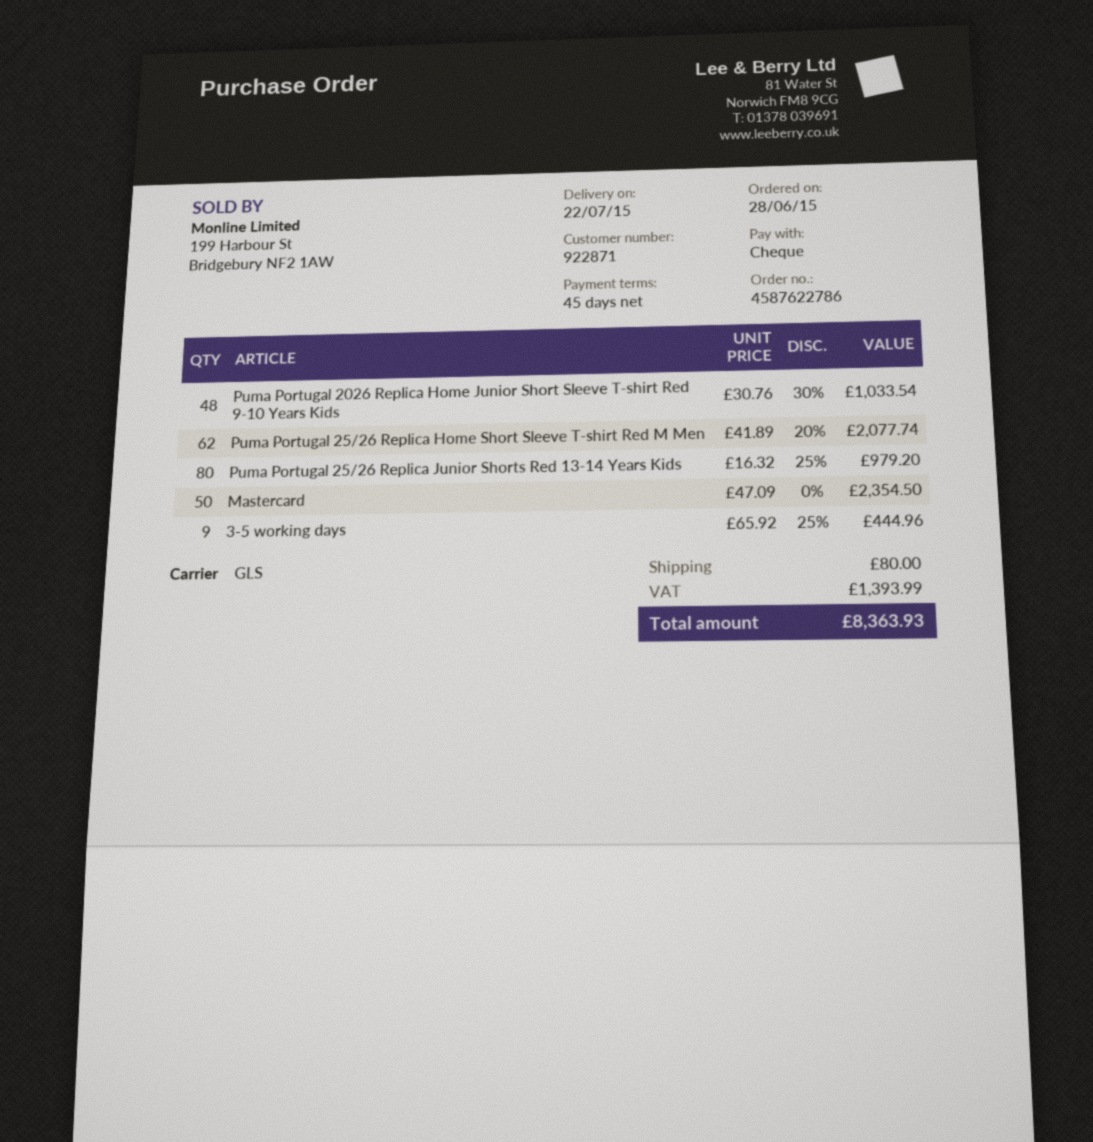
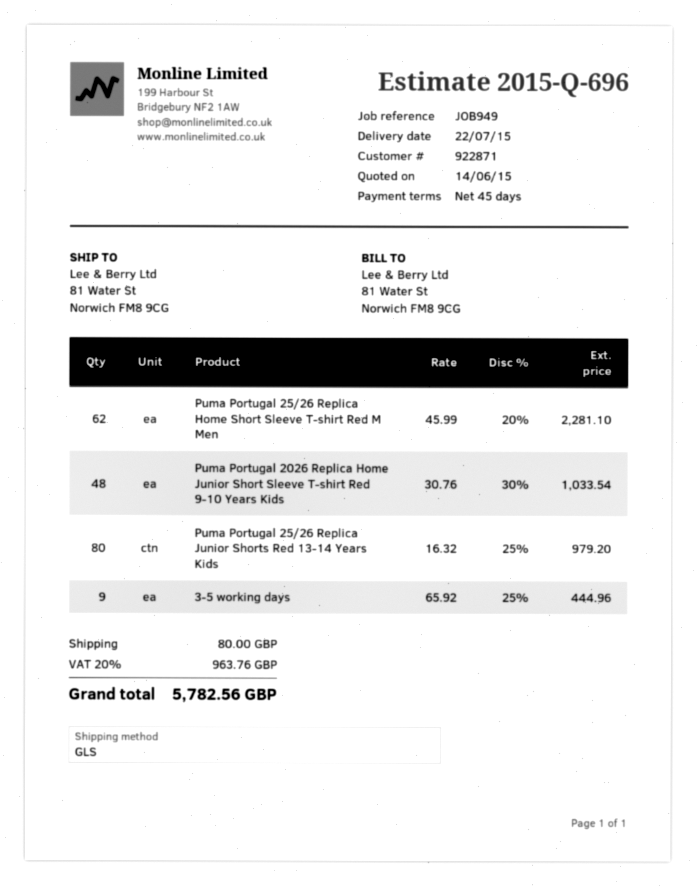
Puma Portugal 25/26 Replica Home Short Sleeve T-shirt Red M Men: 62 x 41.89 - 20% = 2077.74 -> 62 x 45.99 - 20% = 2281.10
Mastercard: 50 x 47.09 = 2354.50 -> none
tax: 1393.99 -> 963.76
total: 8363.93 -> 5782.56

